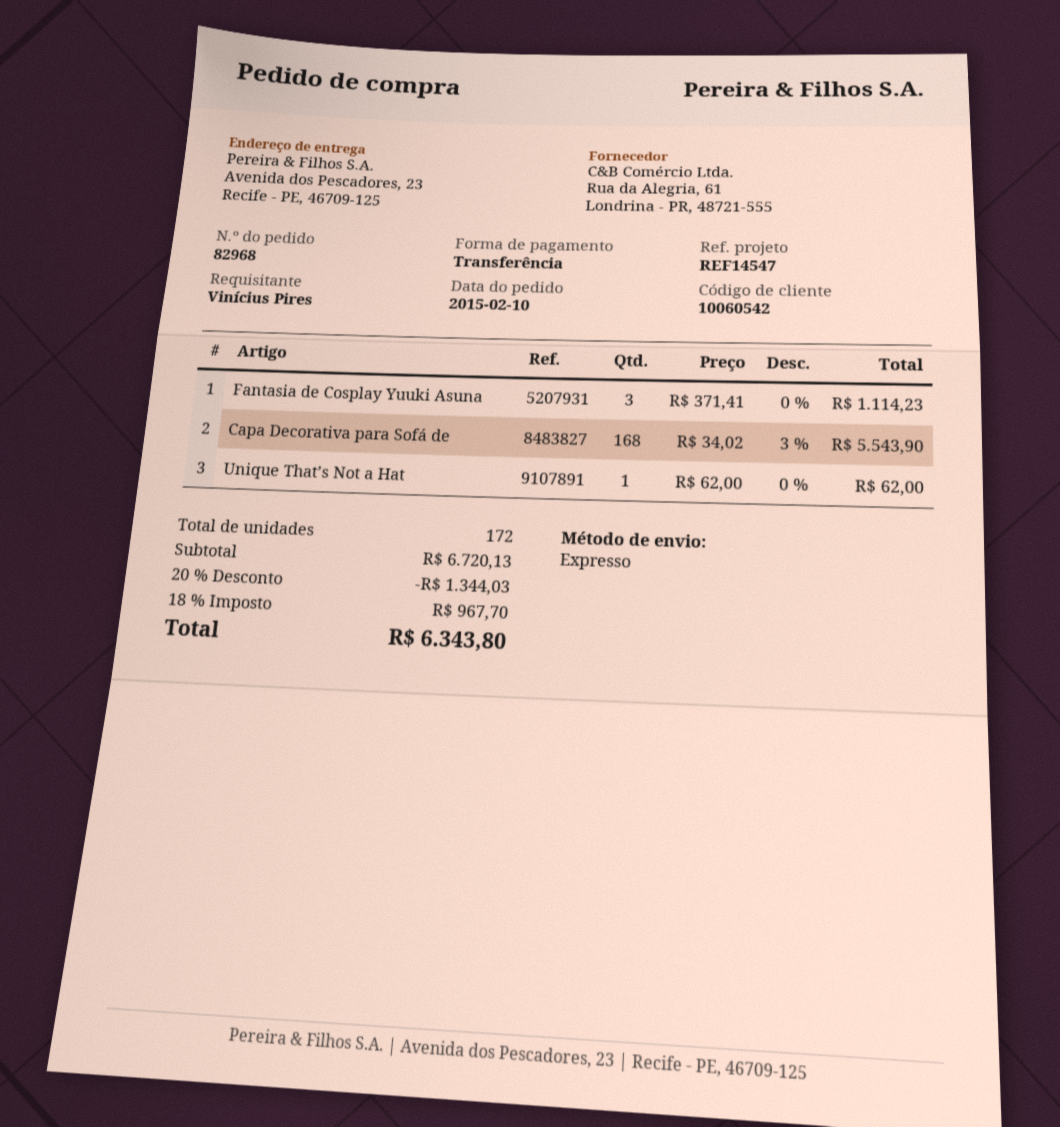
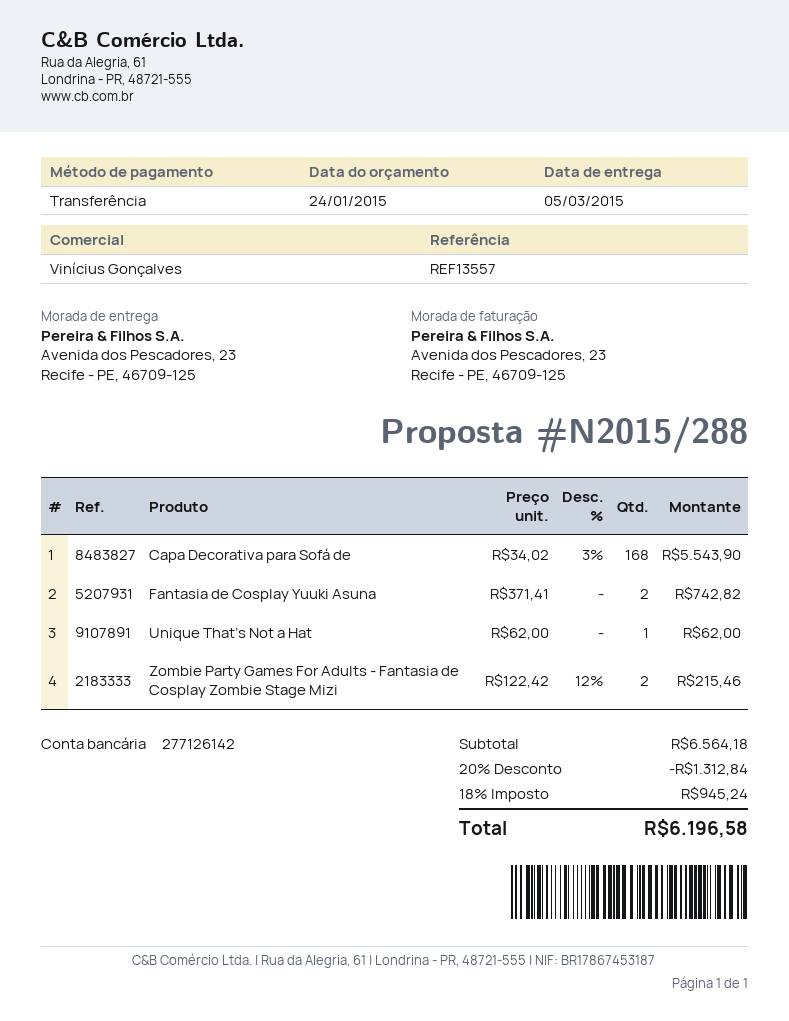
reference: REF14547 -> REF13557
Fantasia de Cosplay Yuuki Asuna: 3 x 371.41 = 1114.23 -> 2 x 371.41 = 742.82
Zombie Party Games For Adults - Fantasia de Cosplay Zombie Stage Mizi: none -> 2 x 122.42 - 12% = 215.46
subtotal: 6720.13 -> 6564.18
discount: 20% = 1344.03 -> 20% = 1312.84
tax: 18% = 967.70 -> 18% = 945.24
total: 6343.80 -> 6196.58

